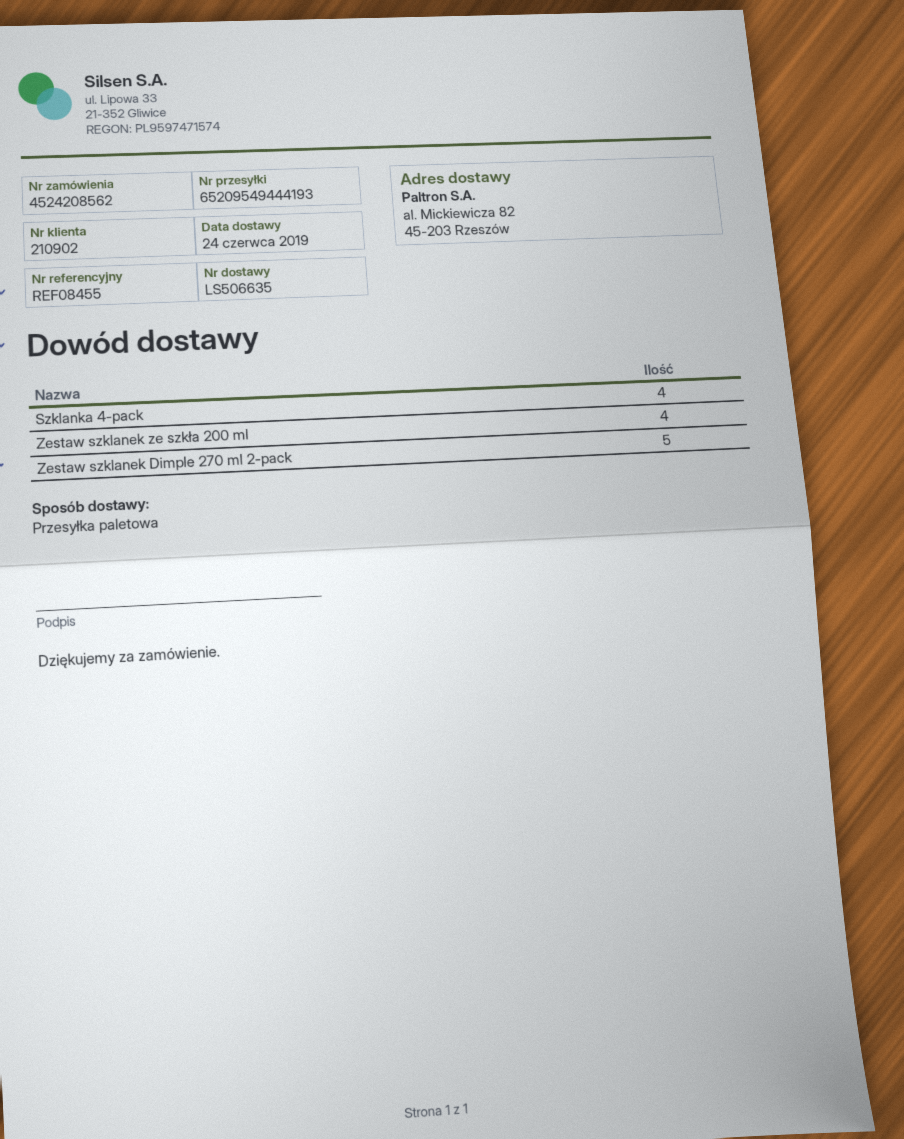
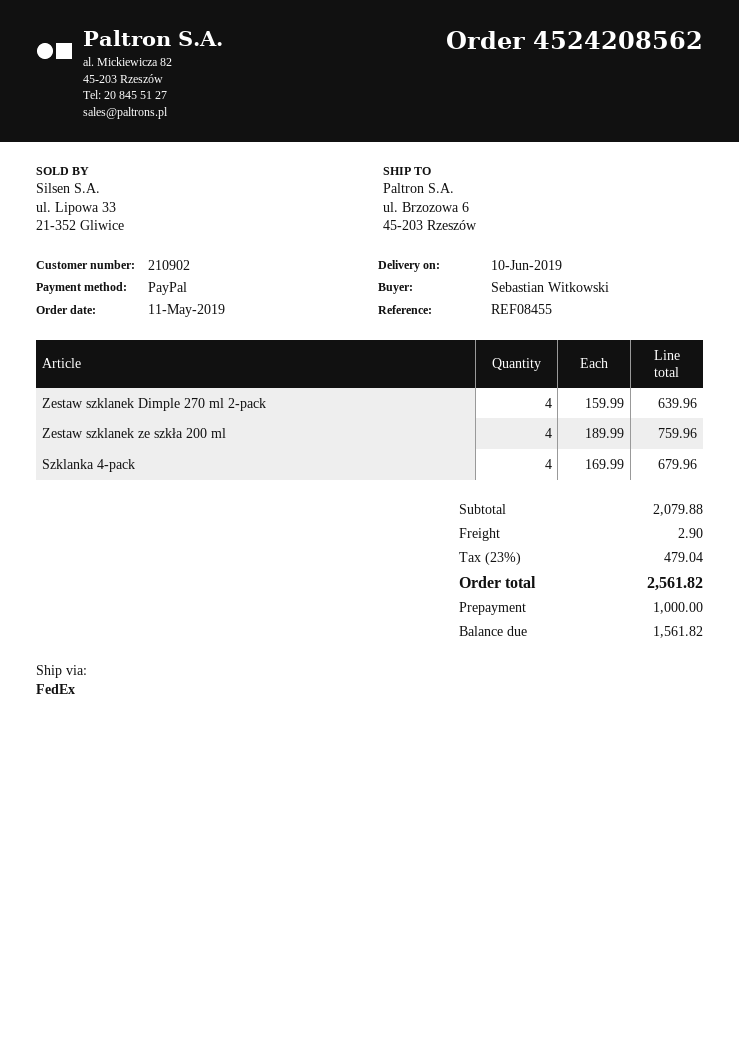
delivery date: 2019-06-24 -> 2019-06-10
shipping method: pallet freight -> FedEx
ship to: al. Mickiewicza 82, 45-203 Rzeszów -> ul. Brzozowa 6, 45-203 Rzeszów
Zestaw szklanek Dimple 270 ml 2-pack: 5 -> 4

